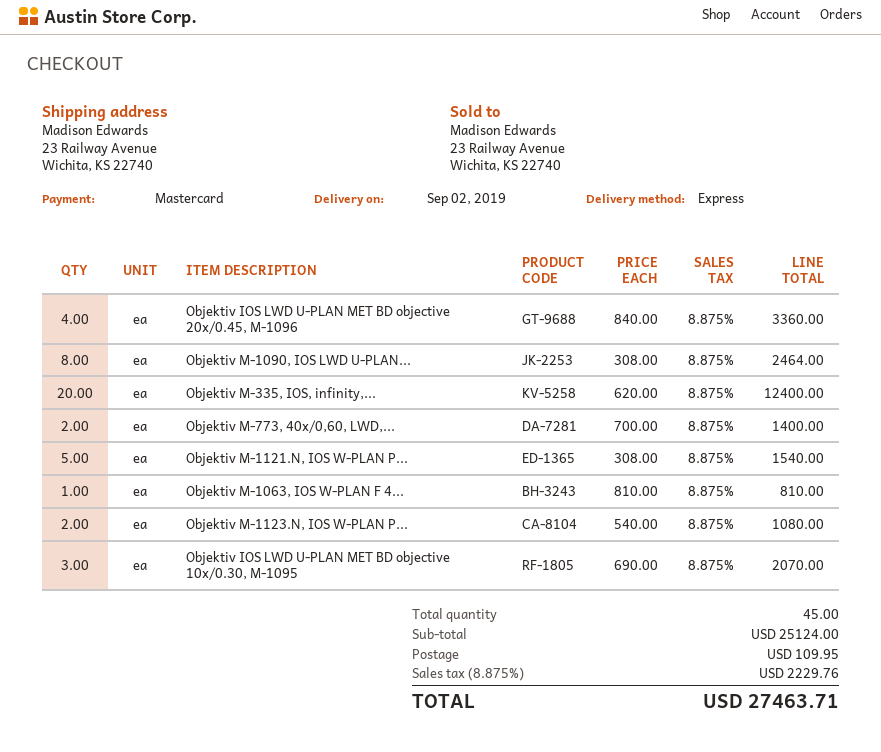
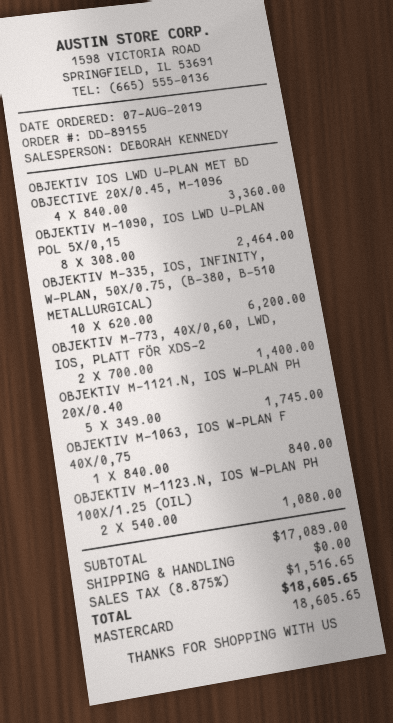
Objektiv M-335, IOS, infinity,...: 20 x 620.00 = 12400.00 -> 10 x 620.00 = 6200.00
Objektiv M-1121.N, IOS W-PLAN P...: 5 x 308.00 = 1540.00 -> 5 x 349.00 = 1745.00
Objektiv M-1063, IOS W-PLAN F 4...: 1 x 810.00 = 810.00 -> 1 x 840.00 = 840.00
Objektiv IOS LWD U-PLAN MET BD objective 10x/0.30, M-1095: 3 x 690.00 = 2070.00 -> none
subtotal: 25124.00 -> 17089.00
shipping: 109.95 -> 0.00
tax: 8.875% = 2229.76 -> 8.875% = 1516.65
total: 27463.71 -> 18605.65

